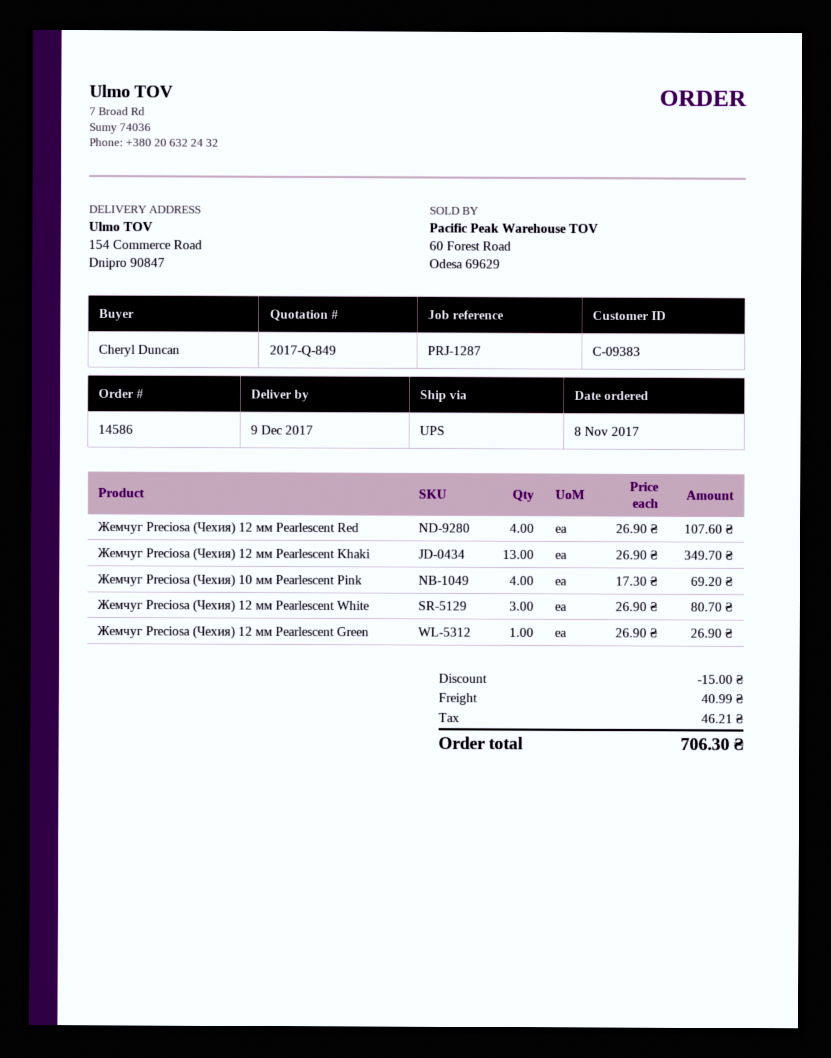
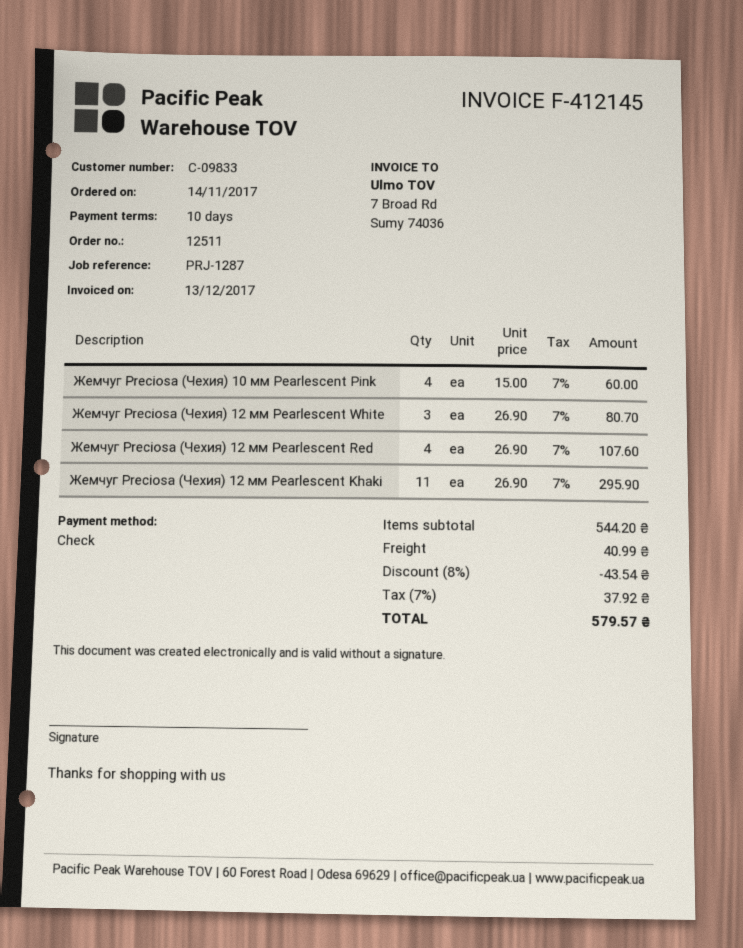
order number: 14586 -> 12511
order date: 2017-11-08 -> 2017-11-14
customer number: C-09383 -> C-09833
Жемчуг Preciosa (Чехия) 12 мм Pearlescent Khaki: 13 x 26.90 = 349.70 -> 11 x 26.90 = 295.90
Жемчуг Preciosa (Чехия) 10 мм Pearlescent Pink: 4 x 17.30 = 69.20 -> 4 x 15.00 = 60.00
Жемчуг Preciosa (Чехия) 12 мм Pearlescent Green: 1 x 26.90 = 26.90 -> none
discount: 15.00 -> 43.54
tax: 46.21 -> 37.92
total: 706.30 -> 579.57

